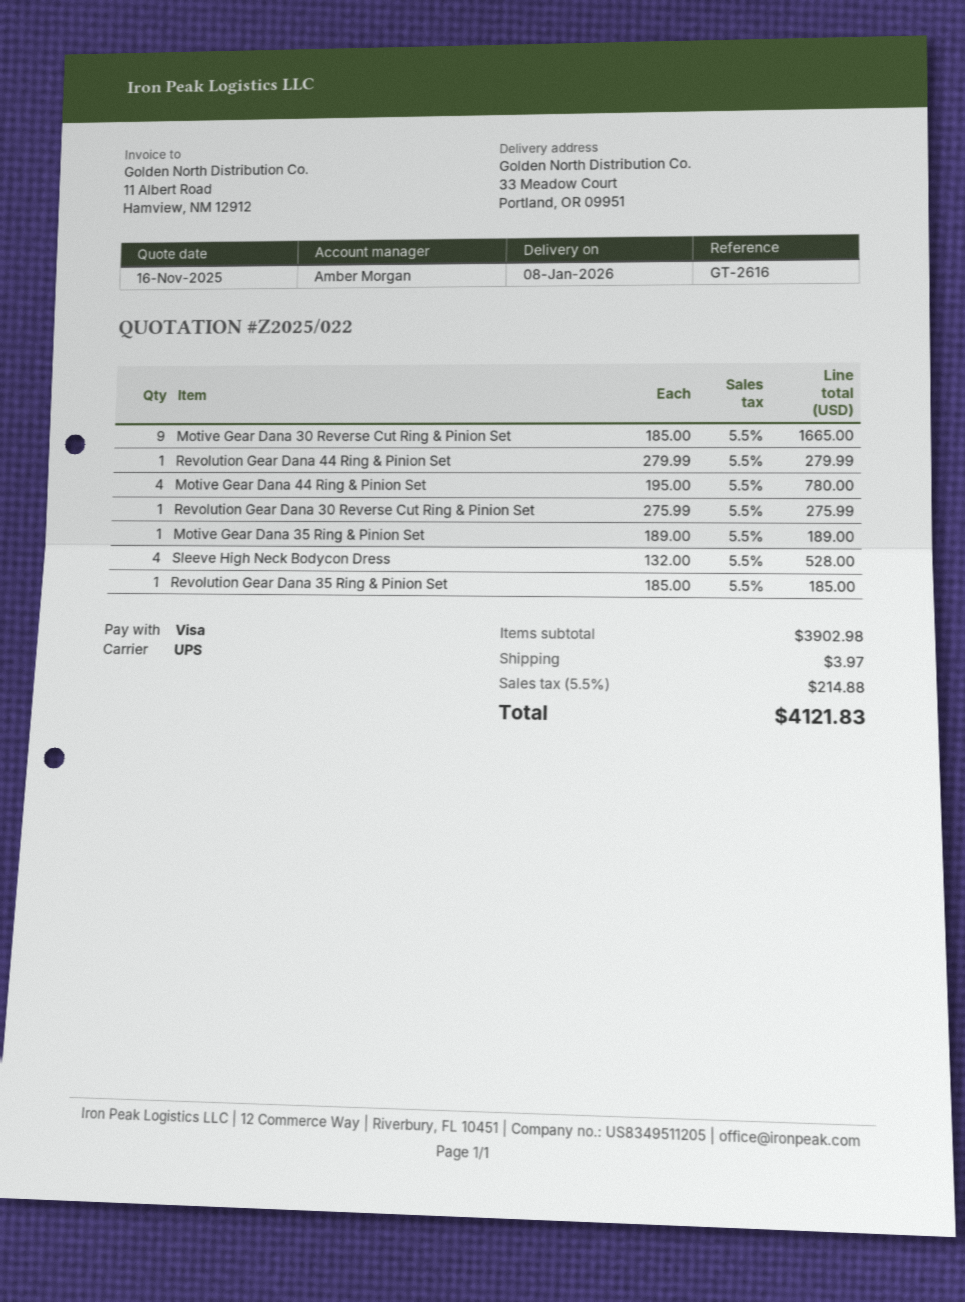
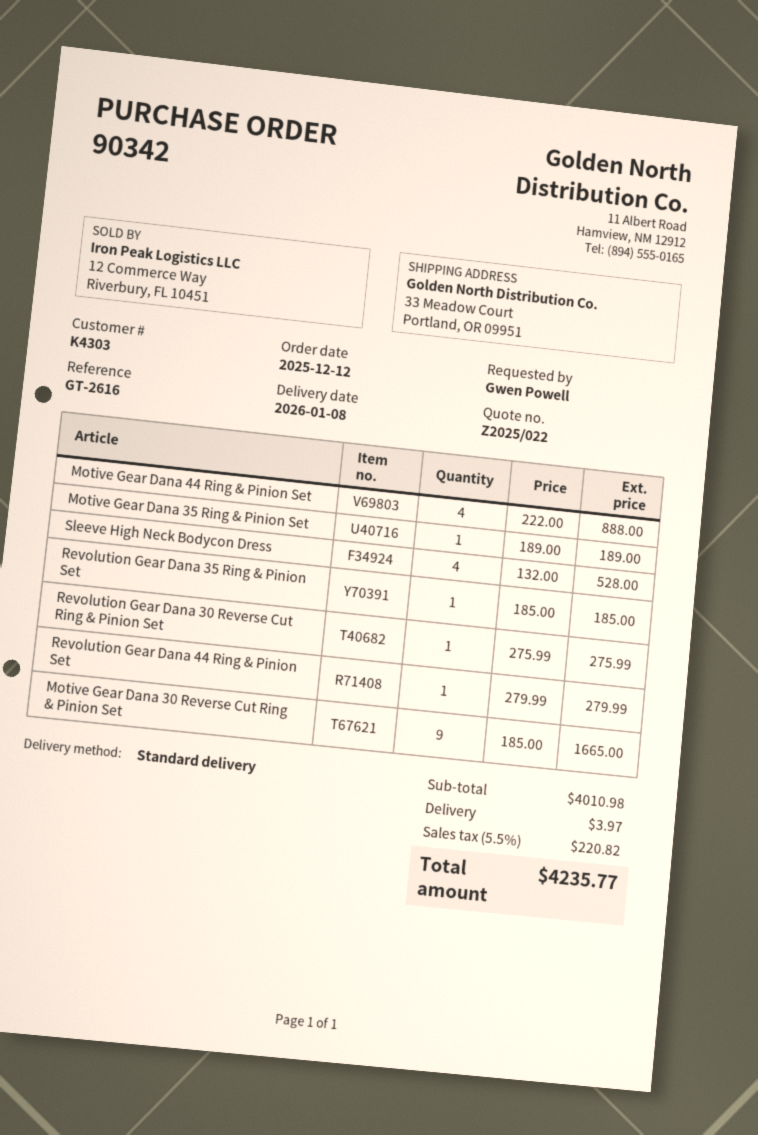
shipping method: UPS -> standard
Motive Gear Dana 44 Ring & Pinion Set: 4 x 195.00 = 780.00 -> 4 x 222.00 = 888.00
subtotal: 3902.98 -> 4010.98
tax: 5.5% = 214.88 -> 5.5% = 220.82
total: 4121.83 -> 4235.77

